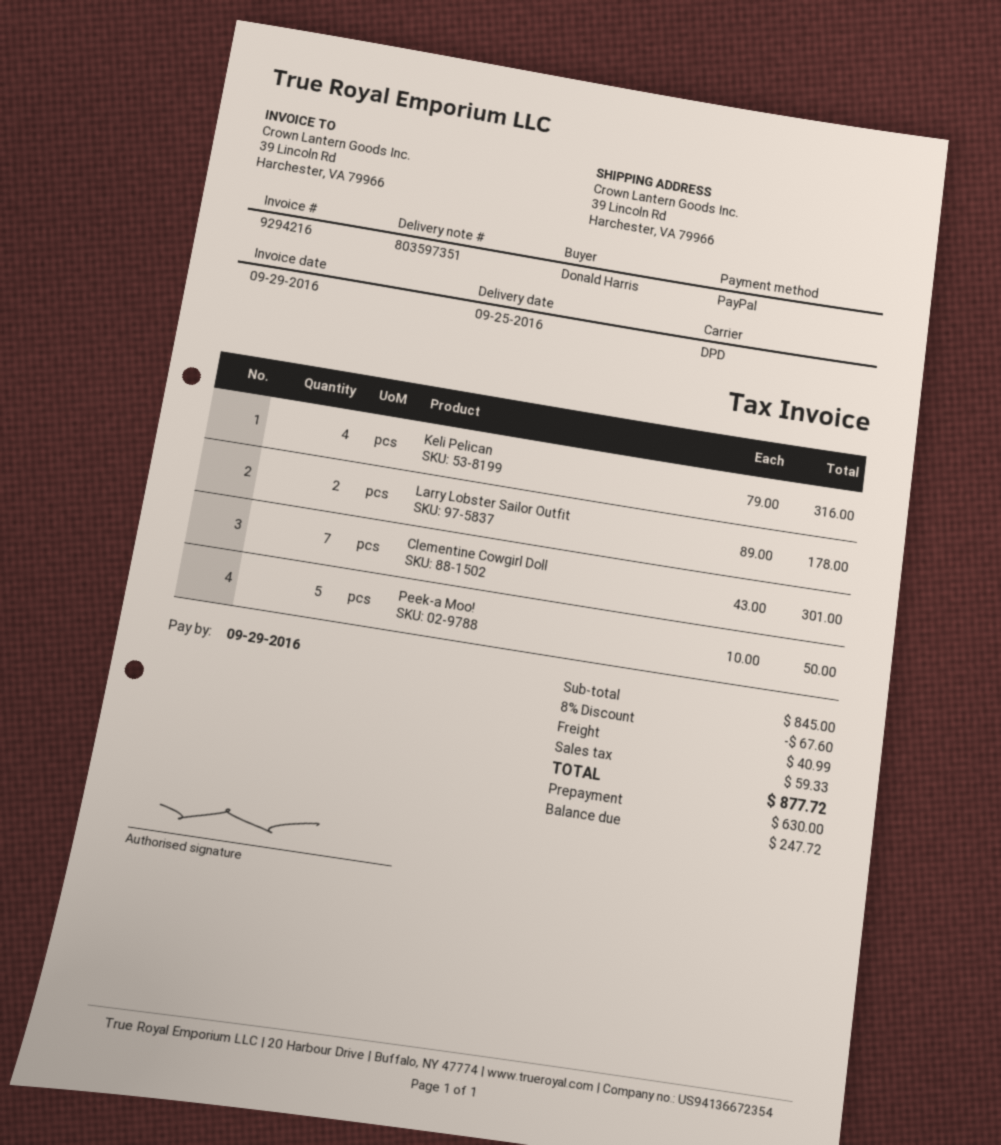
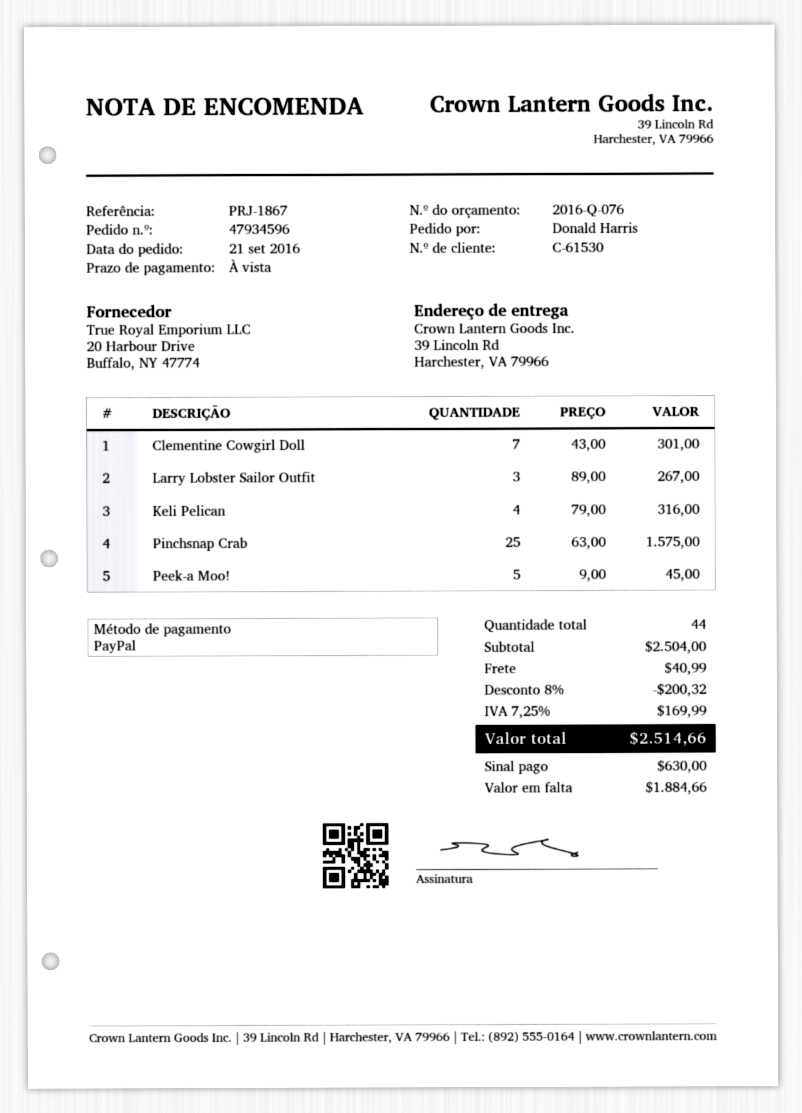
Larry Lobster Sailor Outfit: 2 x 89.00 = 178.00 -> 3 x 89.00 = 267.00
Peek-a Moo!: 5 x 10.00 = 50.00 -> 5 x 9.00 = 45.00
Pinchsnap Crab: none -> 25 x 63.00 = 1575.00
subtotal: 845.00 -> 2504.00
discount: 8% = 67.60 -> 8% = 200.32
tax: 59.33 -> 169.99
total: 877.72 -> 2514.66
balance: 247.72 -> 1884.66

